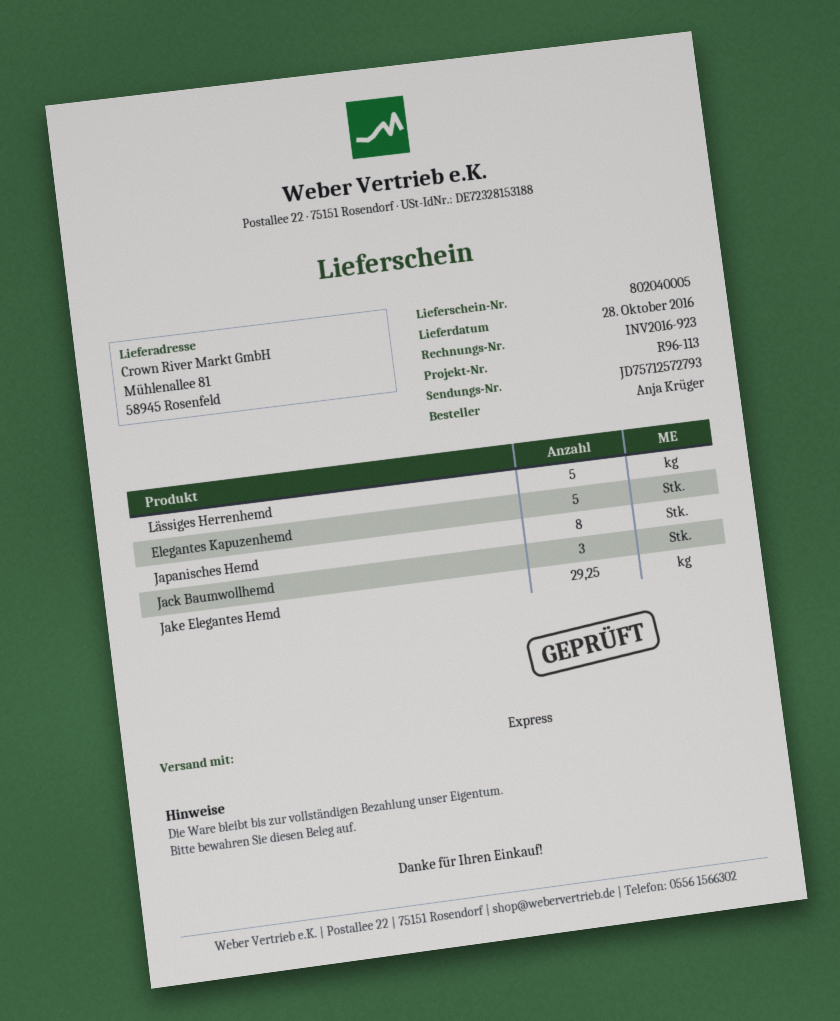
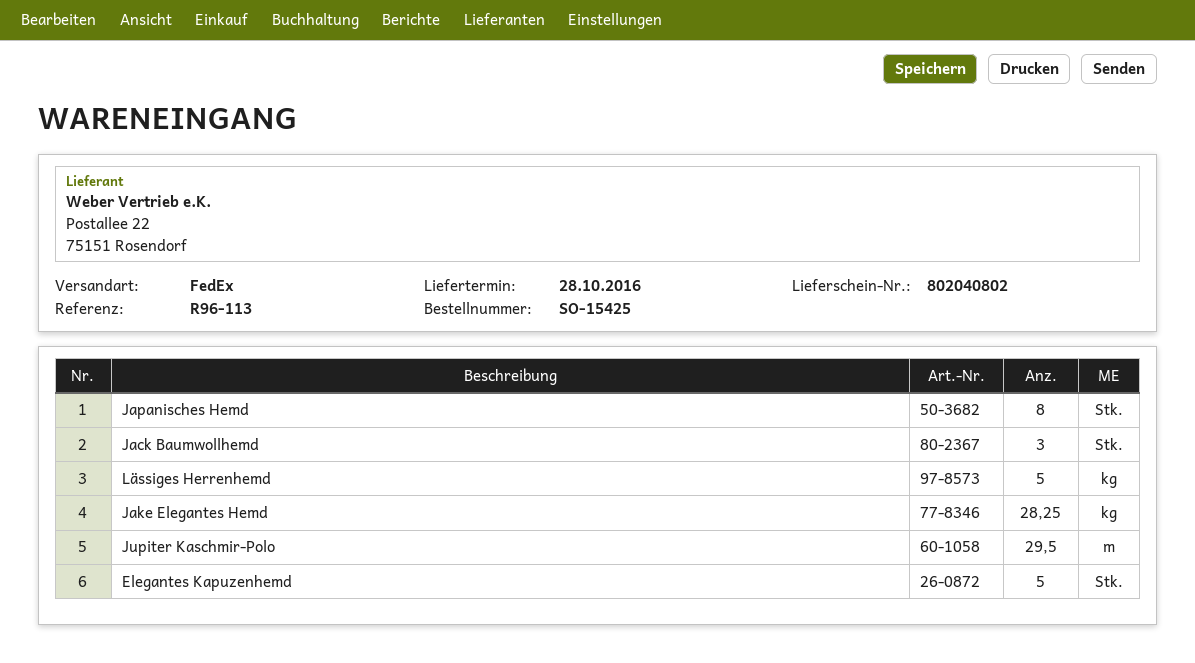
delivery note number: 802040005 -> 802040802
shipping method: express -> FedEx
Jake Elegantes Hemd: 29.25 -> 28.25
Jupiter Kaschmir-Polo: none -> 29.5

